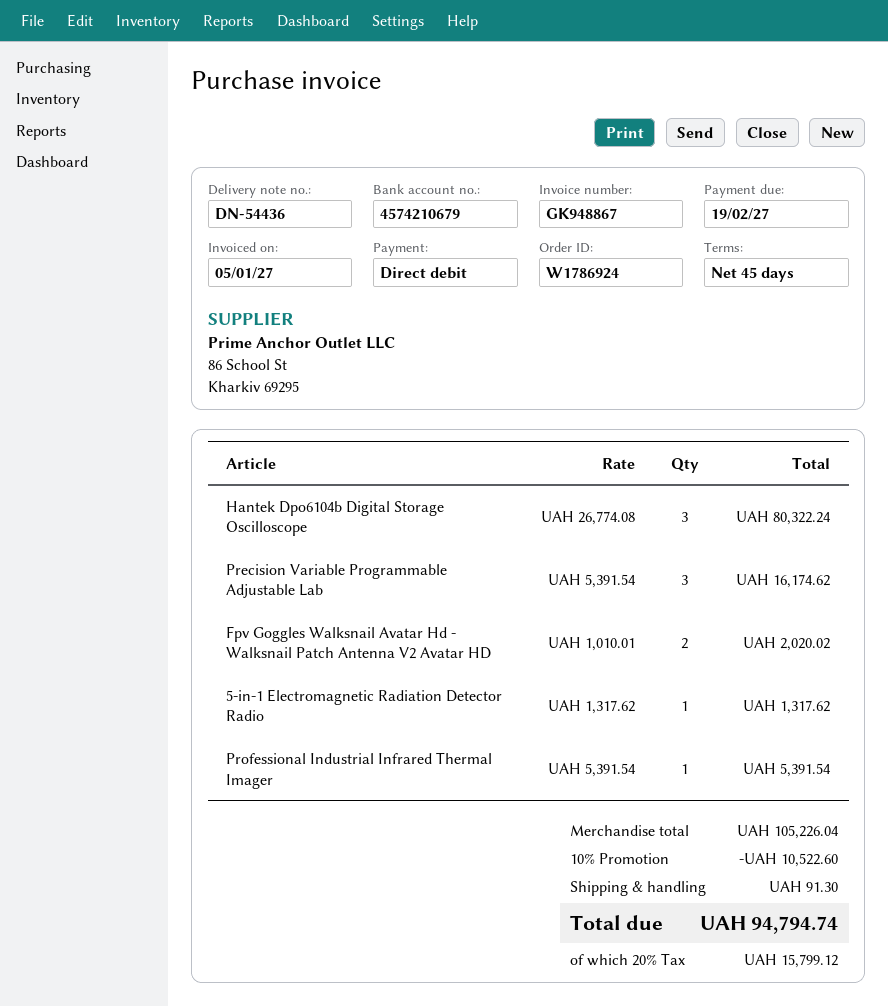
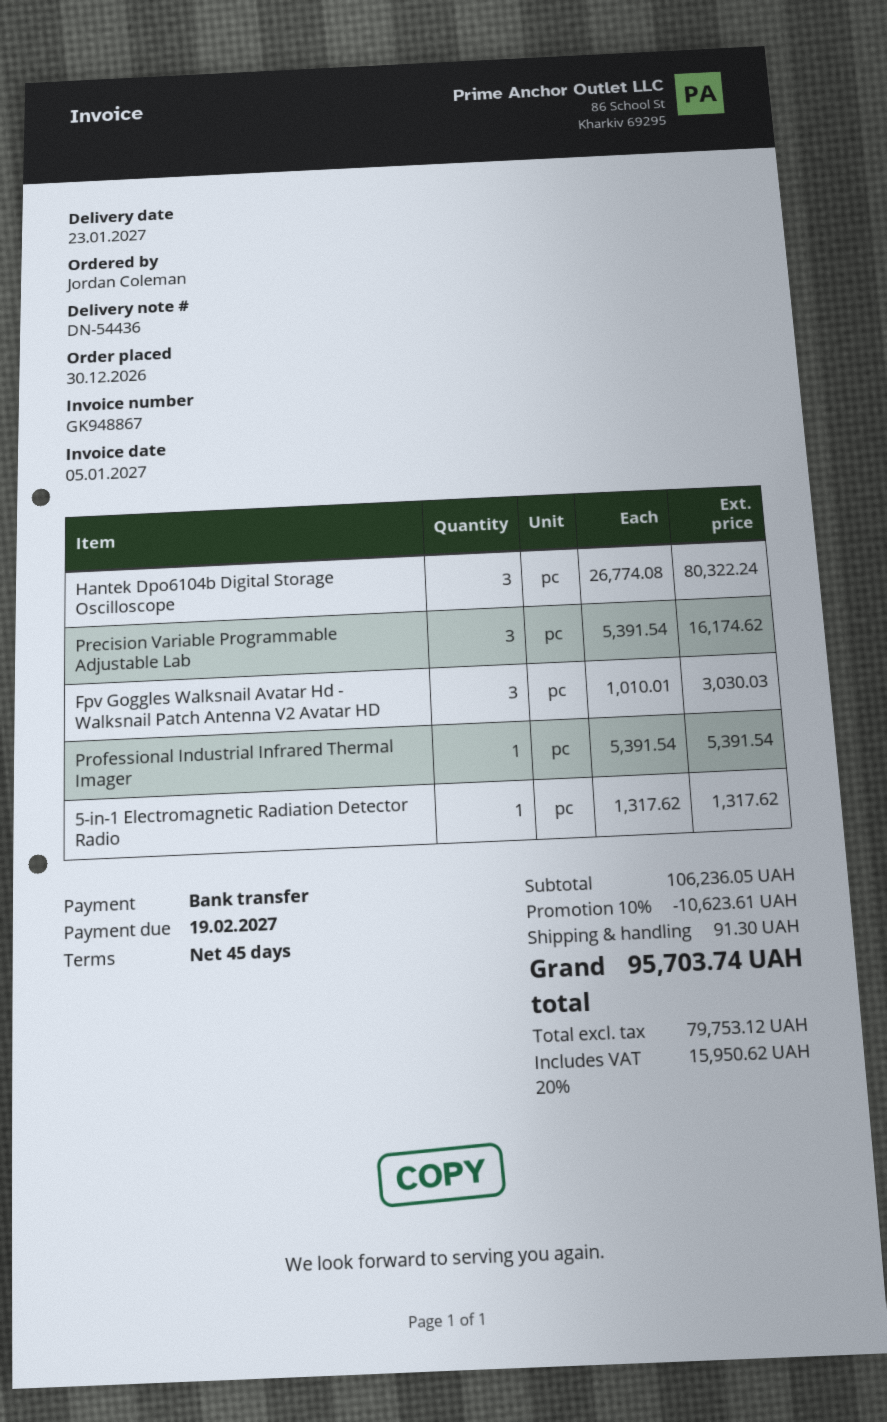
payment method: direct debit -> bank transfer
Fpv Goggles Walksnail Avatar Hd - Walksnail Patch Antenna V2 Avatar HD: 2 x 1010.01 = 2020.02 -> 3 x 1010.01 = 3030.03
subtotal: 105226.04 -> 106236.05
discount: 10% = 10522.60 -> 10% = 10623.61
tax: 20% = 15799.12 -> 20% = 15950.62
total: 94794.74 -> 95703.74

